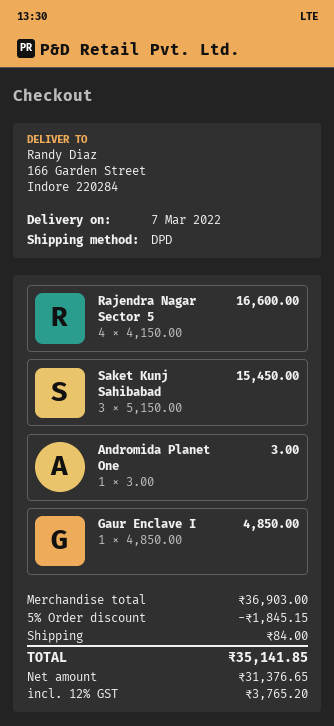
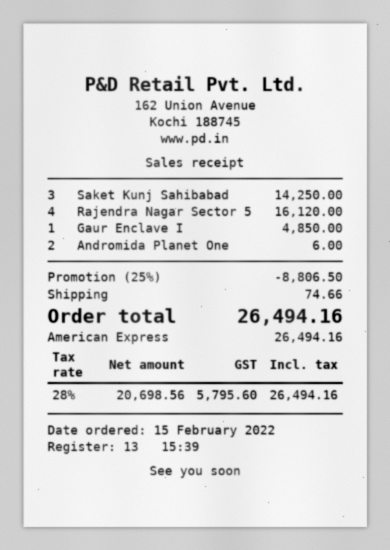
Rajendra Nagar Sector 5: 4 for 16600.00 -> 4 for 16120.00
Saket Kunj Sahibabad: 3 for 15450.00 -> 3 for 14250.00
Andromida Planet One: 1 for 3.00 -> 2 for 6.00
discount: 5% = 1845.15 -> 25% = 8806.50
shipping: 84.00 -> 74.66
net: 31376.65 -> 20698.56
tax: 12% = 3765.20 -> 28% = 5795.60
total: 35141.85 -> 26494.16

